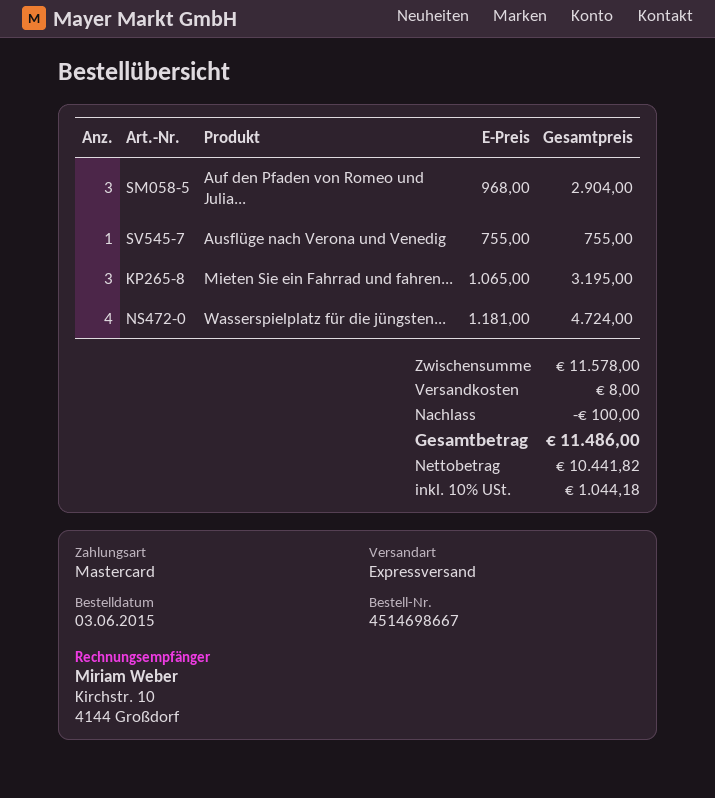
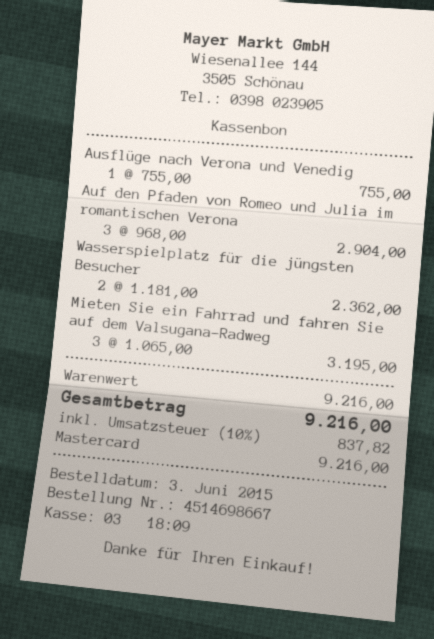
Wasserspielplatz für die jüngsten...: 4 x 1181.00 = 4724.00 -> 2 x 1181.00 = 2362.00
subtotal: 11578.00 -> 9216.00
discount: 100.00 -> none
shipping: 8.00 -> none
tax: 10% = 1044.18 -> 10% = 837.82
total: 11486.00 -> 9216.00

